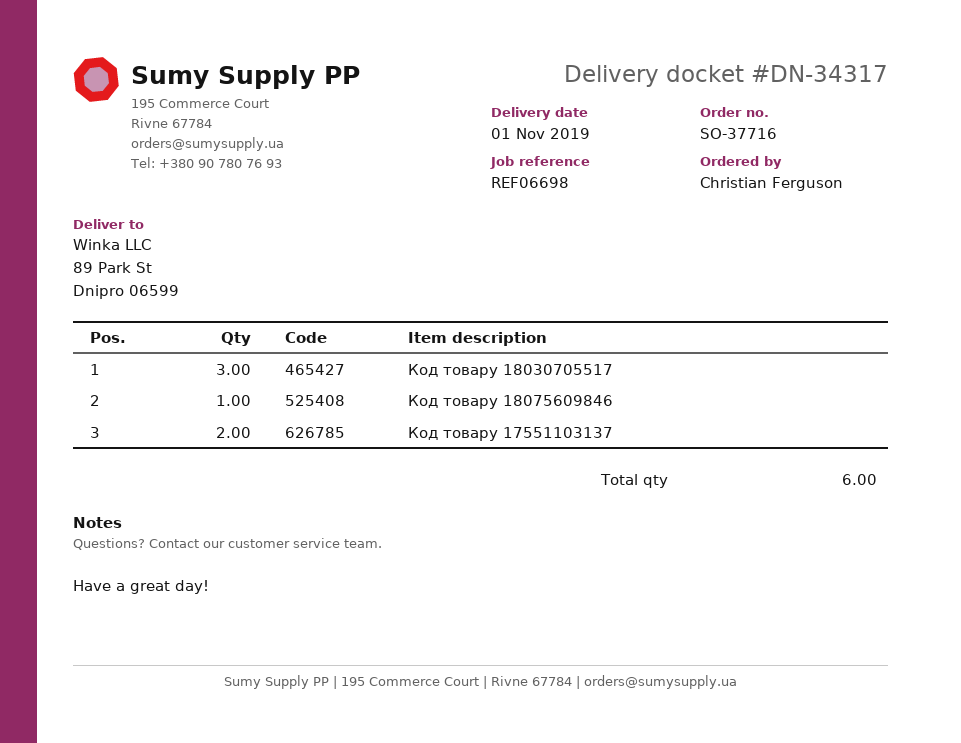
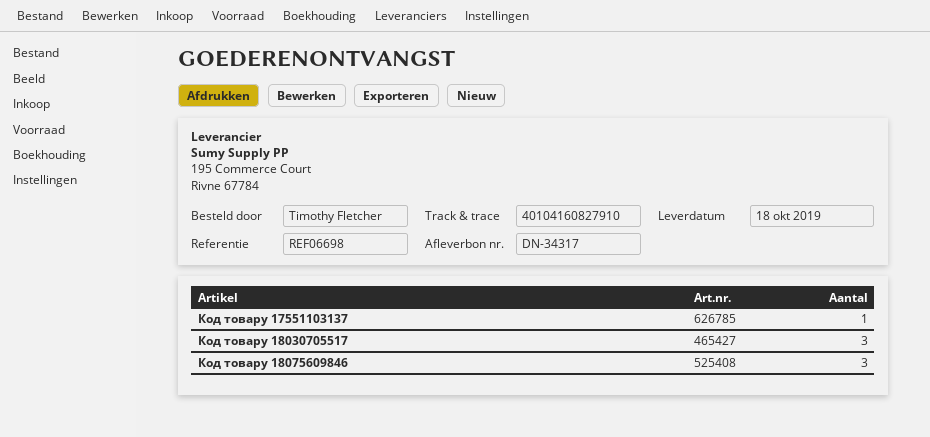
delivery date: 2019-11-01 -> 2019-10-18
ordered by: Christian Ferguson -> Timothy Fletcher
Код товару 18075609846: 1 -> 3
Код товару 17551103137: 2 -> 1

